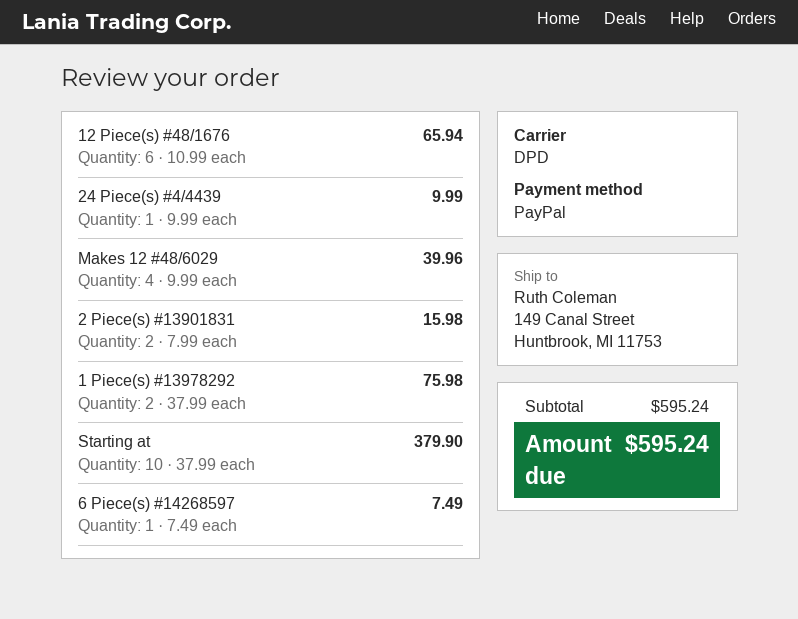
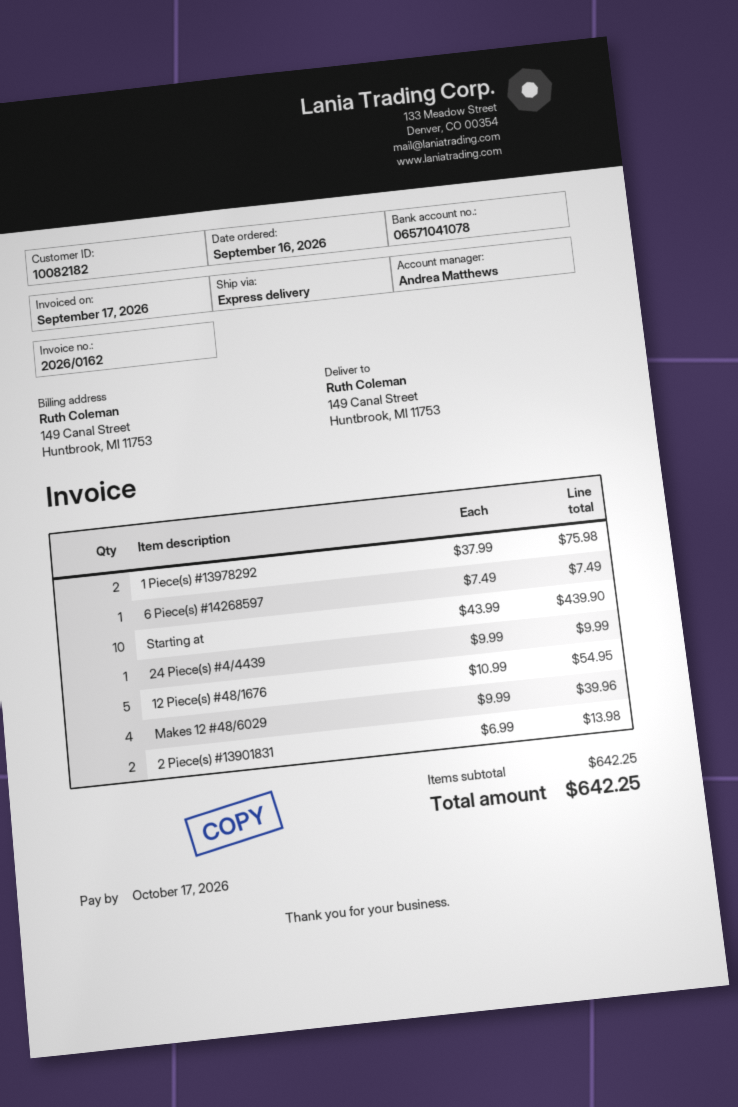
shipping method: DPD -> express
12 Piece(s) #48/1676: 6 x 10.99 = 65.94 -> 5 x 10.99 = 54.95
2 Piece(s) #13901831: 2 x 7.99 = 15.98 -> 2 x 6.99 = 13.98
Starting at: 10 x 37.99 = 379.90 -> 10 x 43.99 = 439.90
subtotal: 595.24 -> 642.25
total: 595.24 -> 642.25

